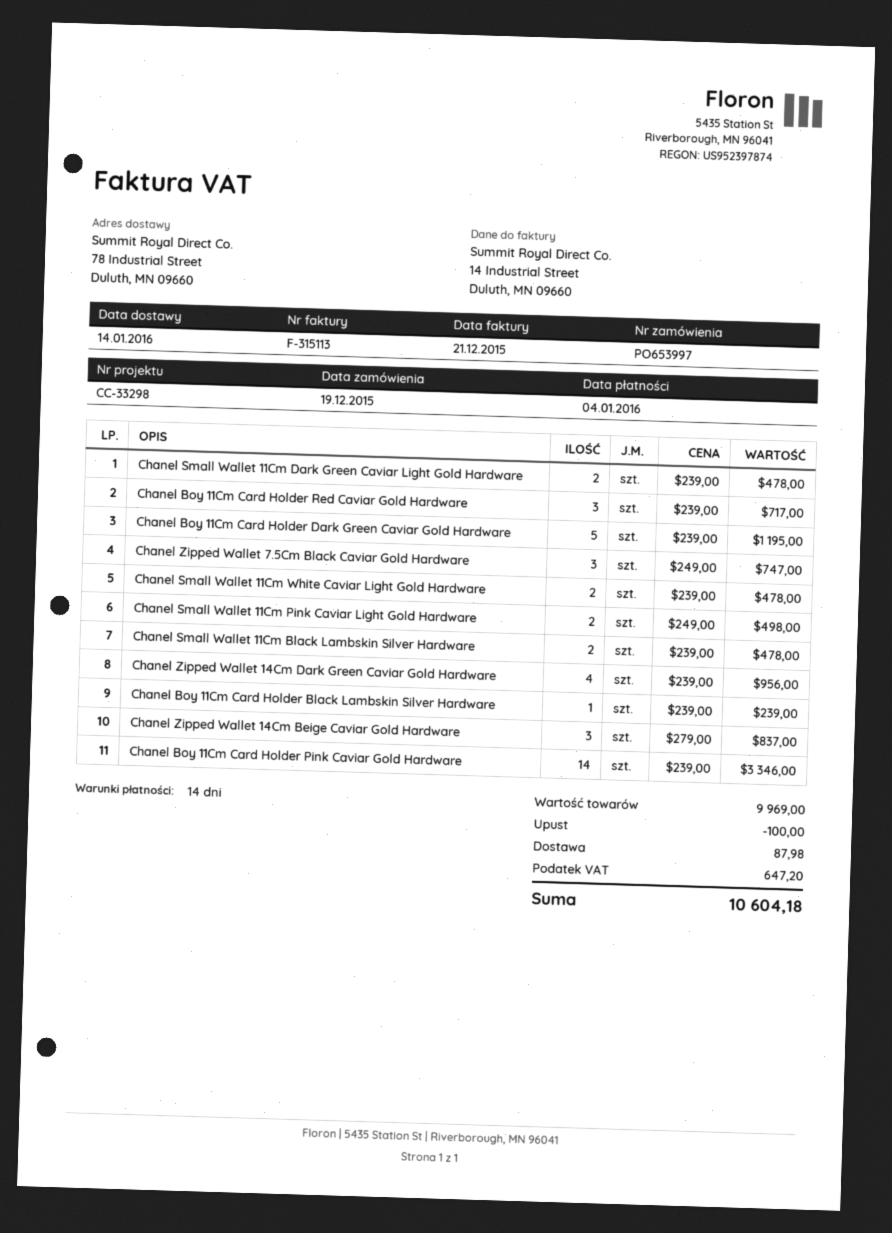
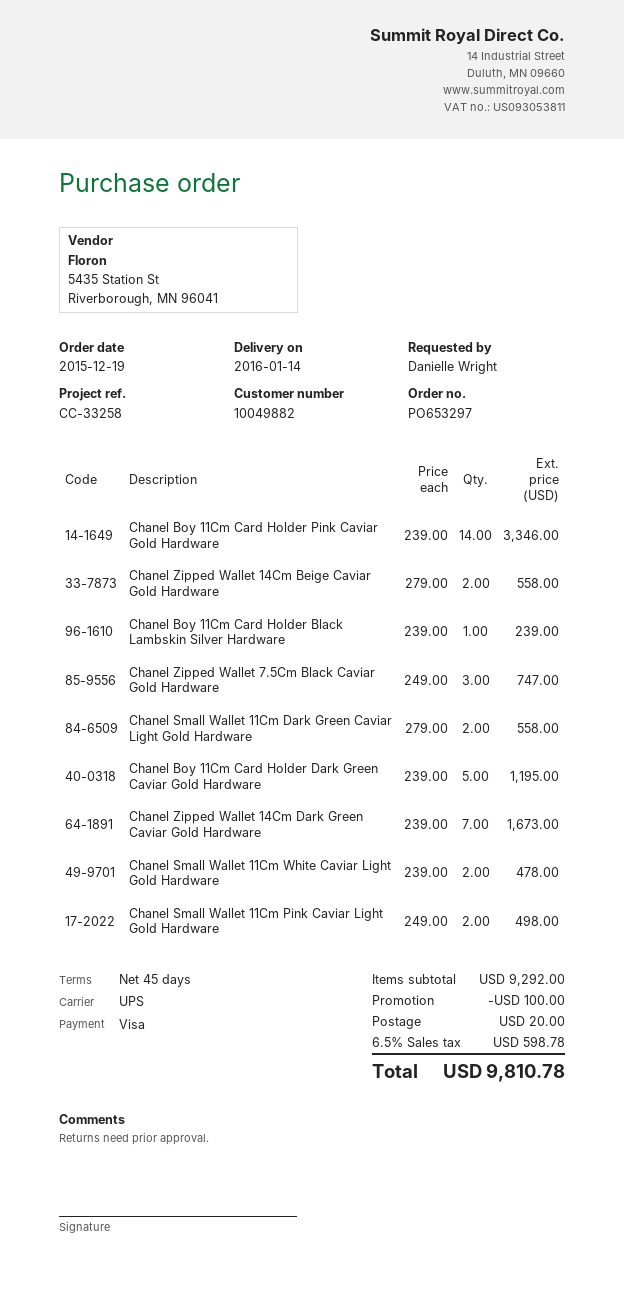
order number: PO653997 -> PO653297
payment terms: 14 days -> 45 days
reference: CC-33298 -> CC-33258
Chanel Small Wallet 11Cm Dark Green Caviar Light Gold Hardware: 2 x 239.00 = 478.00 -> 2 x 279.00 = 558.00
Chanel Boy 11Cm Card Holder Red Caviar Gold Hardware: 3 x 239.00 = 717.00 -> none
Chanel Small Wallet 11Cm Black Lambskin Silver Hardware: 2 x 239.00 = 478.00 -> none
Chanel Zipped Wallet 14Cm Dark Green Caviar Gold Hardware: 4 x 239.00 = 956.00 -> 7 x 239.00 = 1673.00
Chanel Zipped Wallet 14Cm Beige Caviar Gold Hardware: 3 x 279.00 = 837.00 -> 2 x 279.00 = 558.00
subtotal: 9969.00 -> 9292.00
shipping: 87.98 -> 20.00
tax: 647.20 -> 598.78
total: 10604.18 -> 9810.78

